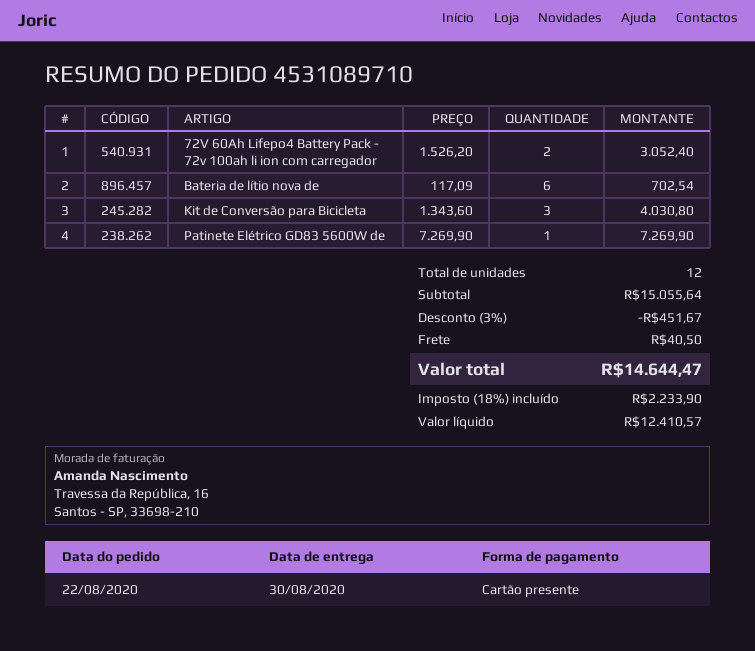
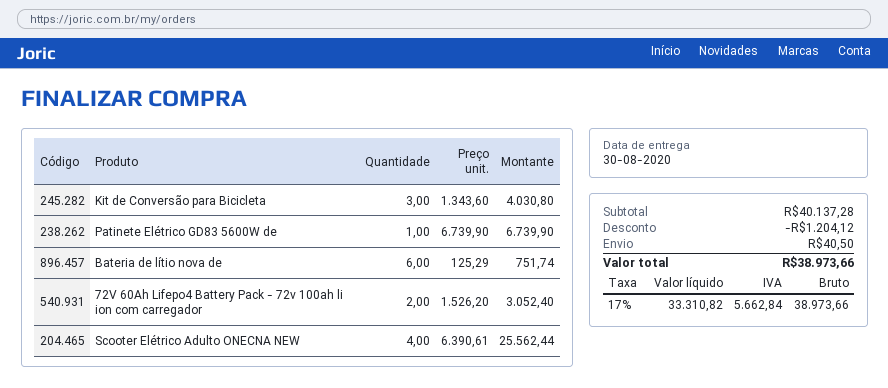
Bateria de lítio nova de: 6 x 117.09 = 702.54 -> 6 x 125.29 = 751.74
Patinete Elétrico GD83 5600W de: 1 x 7269.90 = 7269.90 -> 1 x 6739.90 = 6739.90
Scooter Elétrico Adulto ONECNA NEW: none -> 4 x 6390.61 = 25562.44
subtotal: 15055.64 -> 40137.28
discount: 451.67 -> 1204.12
net: 12410.57 -> 33310.82
tax: 18% = 2233.90 -> 17% = 5662.84
total: 14644.47 -> 38973.66

